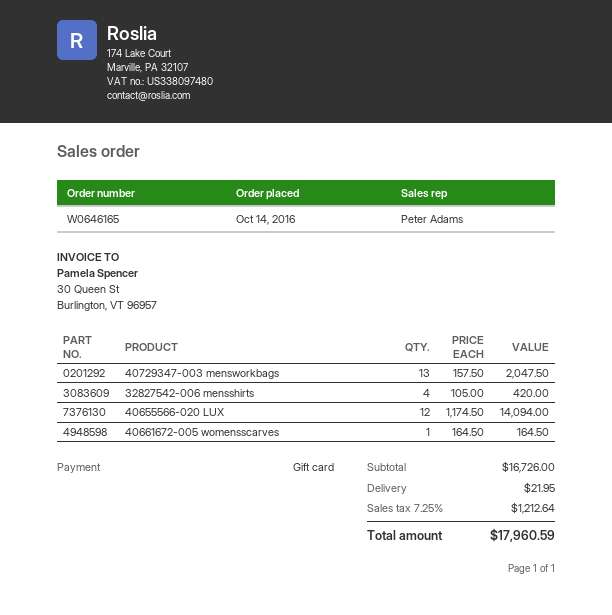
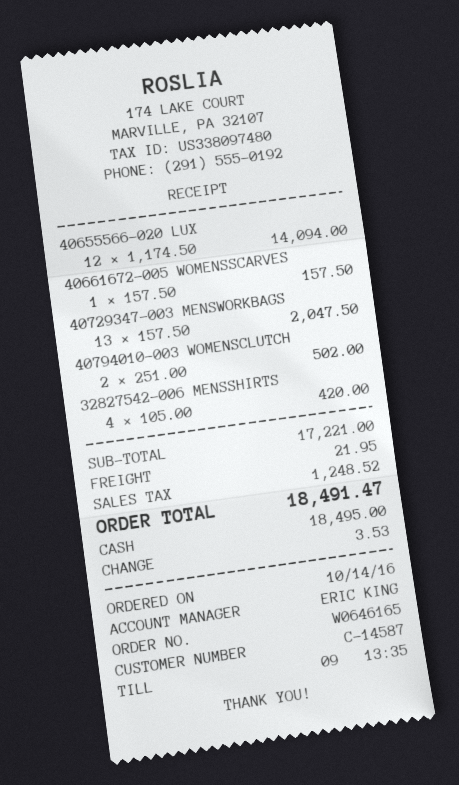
sales rep: Peter Adams -> ERIC KING
payment method: gift card -> cash
40661672-005 womensscarves: 1 x 164.50 = 164.50 -> 1 x 157.50 = 157.50
40794010-003 WOMENSCLUTCH: none -> 2 x 251.00 = 502.00
subtotal: 16726.00 -> 17221.00
tax: 1212.64 -> 1248.52
total: 17960.59 -> 18491.47

